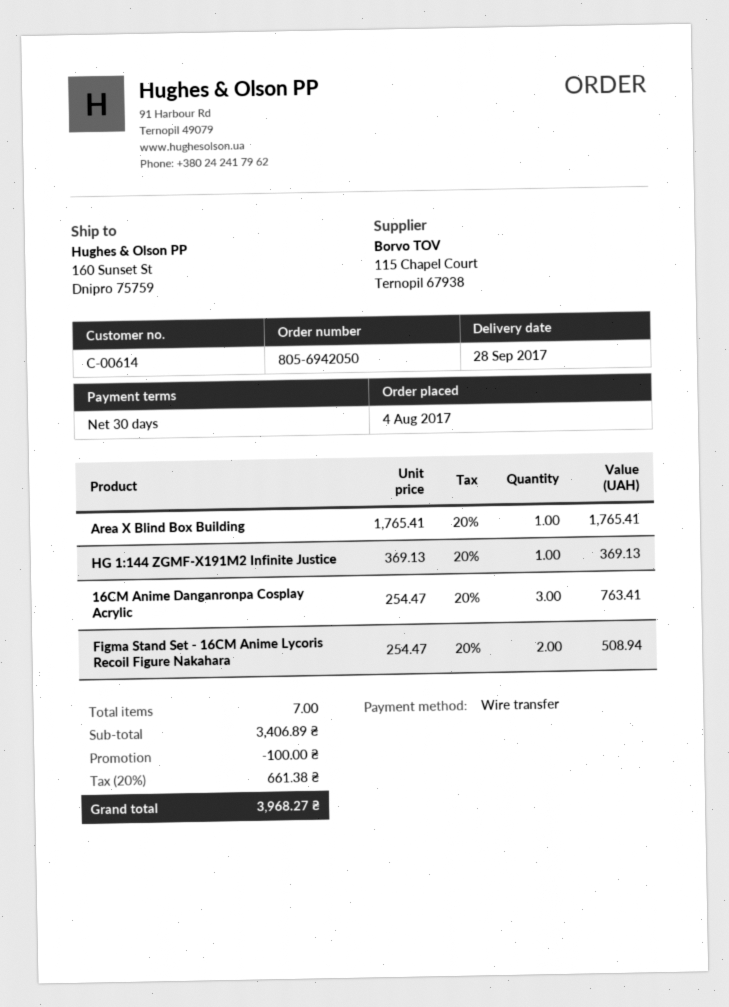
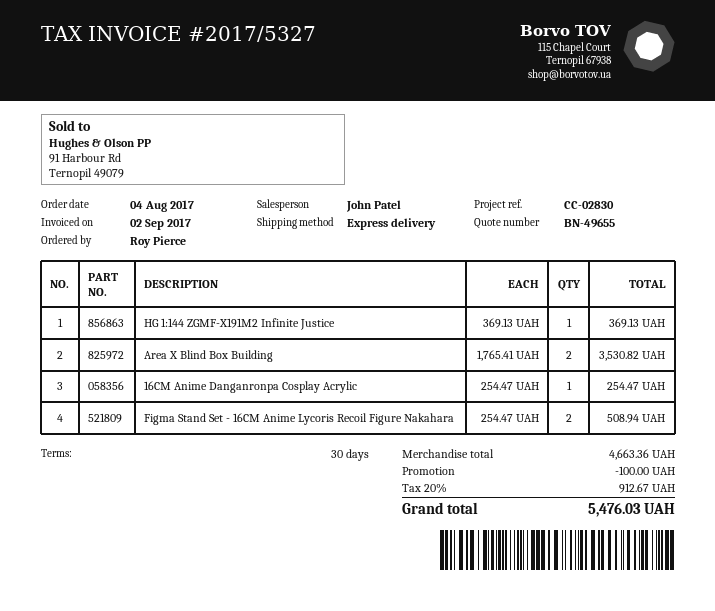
Area X Blind Box Building: 1 x 1765.41 = 1765.41 -> 2 x 1765.41 = 3530.82
16CM Anime Danganronpa Cosplay Acrylic: 3 x 254.47 = 763.41 -> 1 x 254.47 = 254.47
subtotal: 3406.89 -> 4663.36
tax: 20% = 661.38 -> 20% = 912.67
total: 3968.27 -> 5476.03

